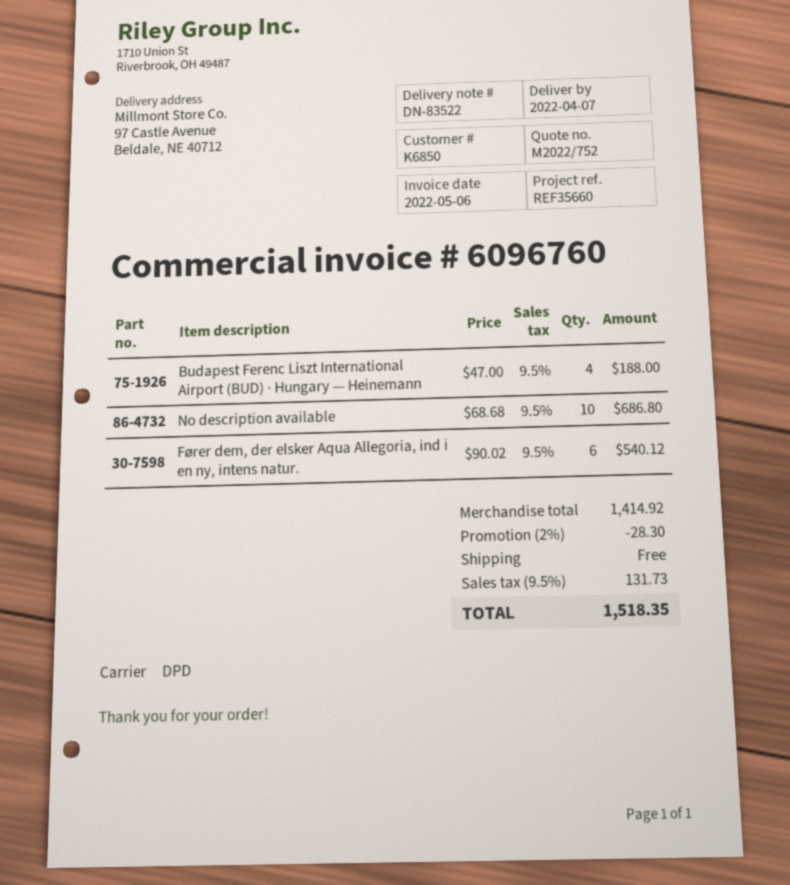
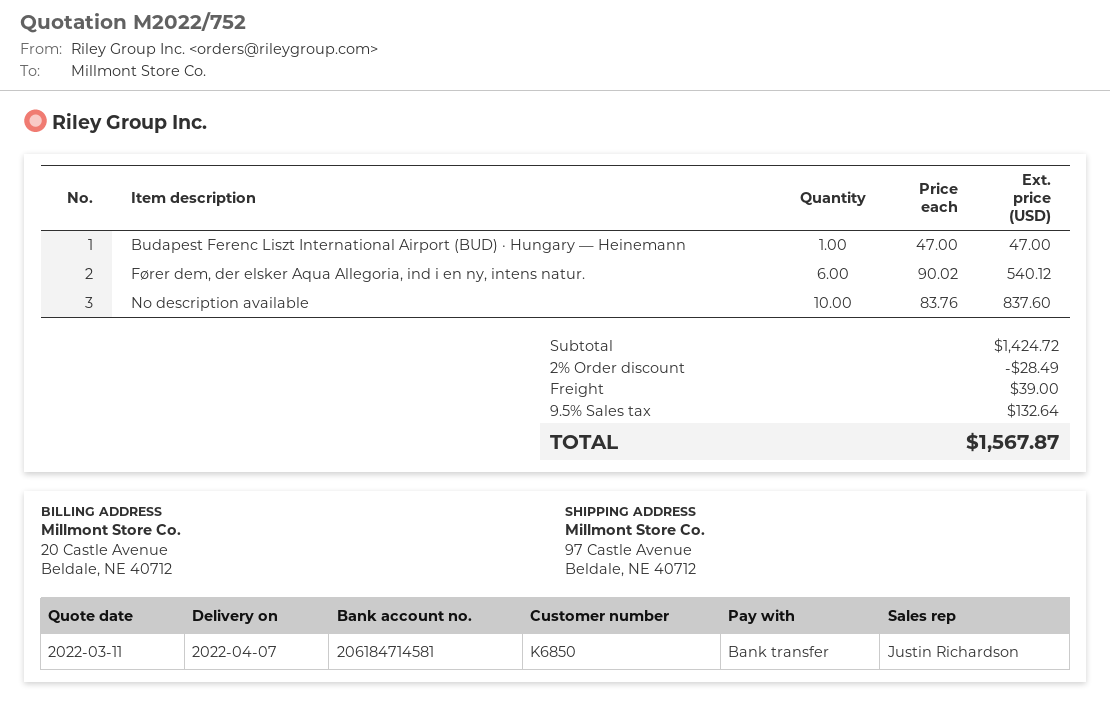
Budapest Ferenc Liszt International Airport (BUD) · Hungary — Heinemann: 4 x 47.00 = 188.00 -> 1 x 47.00 = 47.00
No description available: 10 x 68.68 = 686.80 -> 10 x 83.76 = 837.60
subtotal: 1414.92 -> 1424.72
discount: 2% = 28.30 -> 2% = 28.49
shipping: 0.00 -> 39.00
tax: 9.5% = 131.73 -> 9.5% = 132.64
total: 1518.35 -> 1567.87

